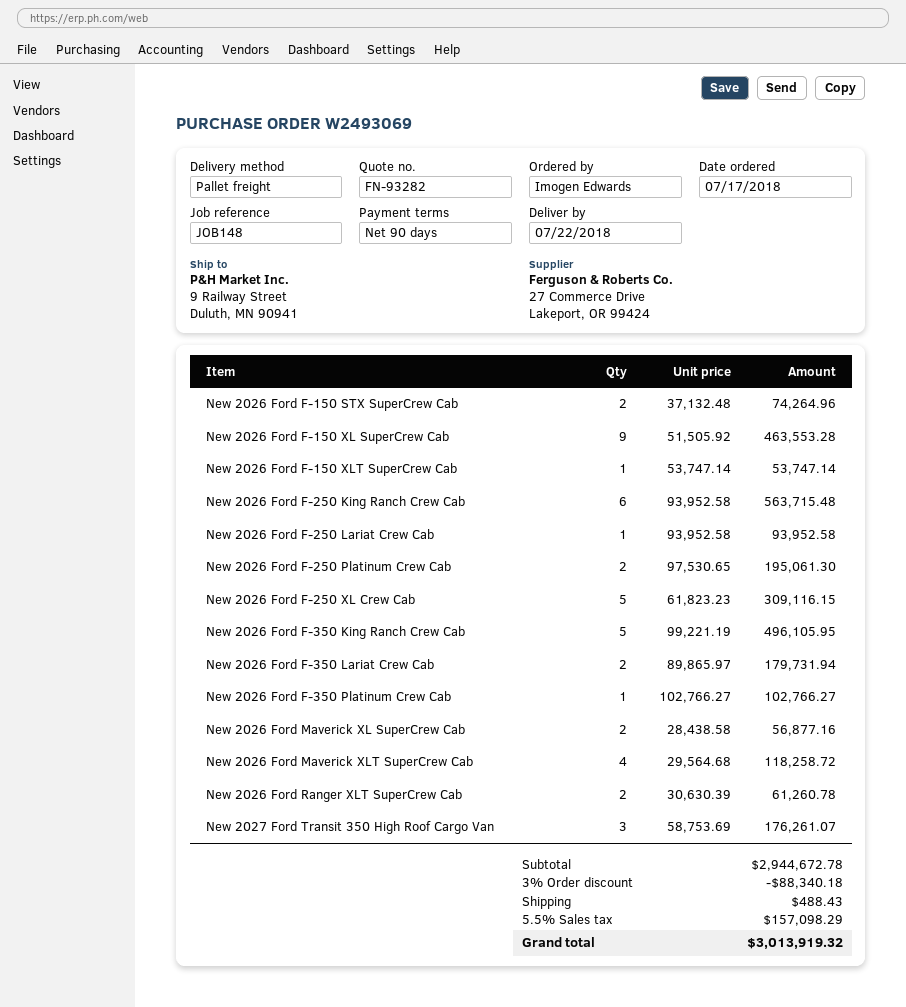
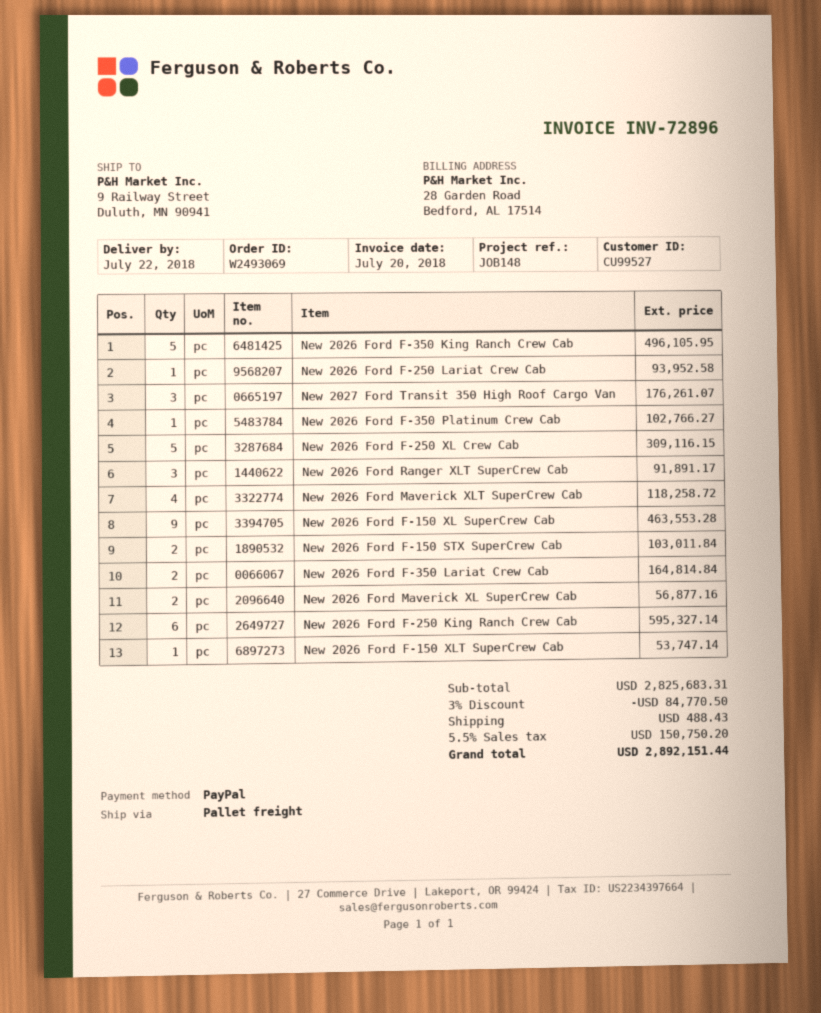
New 2026 Ford F-150 STX SuperCrew Cab: 2 for 74264.96 -> 2 for 103011.84
New 2026 Ford F-250 King Ranch Crew Cab: 6 for 563715.48 -> 6 for 595327.14
New 2026 Ford F-250 Platinum Crew Cab: 2 for 195061.30 -> none
New 2026 Ford F-350 Lariat Crew Cab: 2 for 179731.94 -> 2 for 164814.84
New 2026 Ford Ranger XLT SuperCrew Cab: 2 for 61260.78 -> 3 for 91891.17
subtotal: 2944672.78 -> 2825683.31
discount: 3% = 88340.18 -> 3% = 84770.50
tax: 5.5% = 157098.29 -> 5.5% = 150750.20
total: 3013919.32 -> 2892151.44

